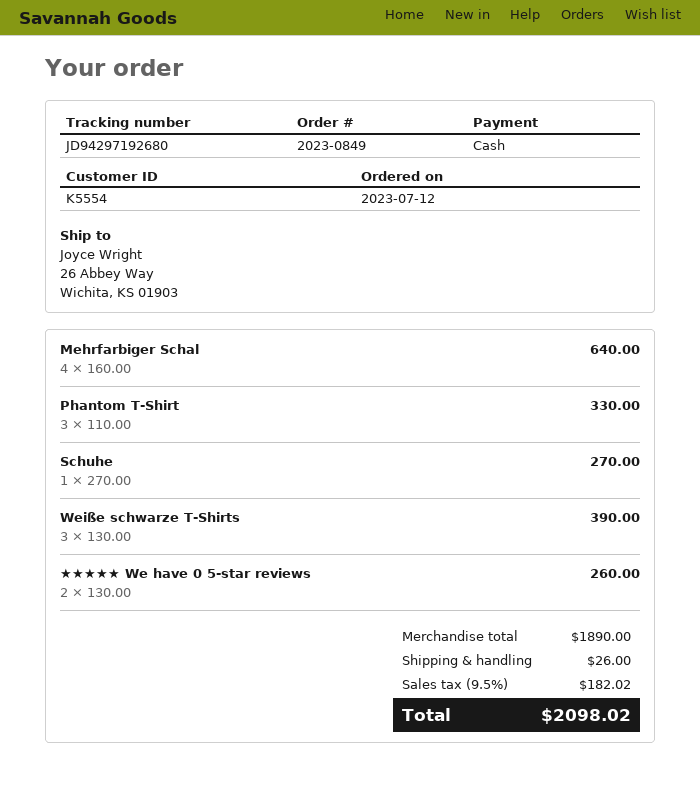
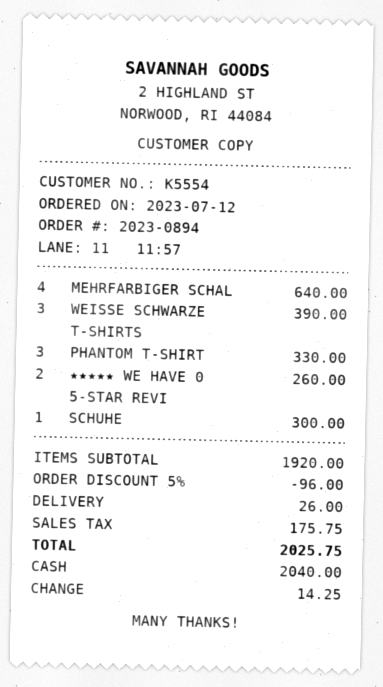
order number: 2023-0849 -> 2023-0894
Schuhe: 1 for 270.00 -> 1 for 300.00
subtotal: 1890.00 -> 1920.00
discount: none -> 5% = 96.00
tax: 182.02 -> 175.75
total: 2098.02 -> 2025.75

